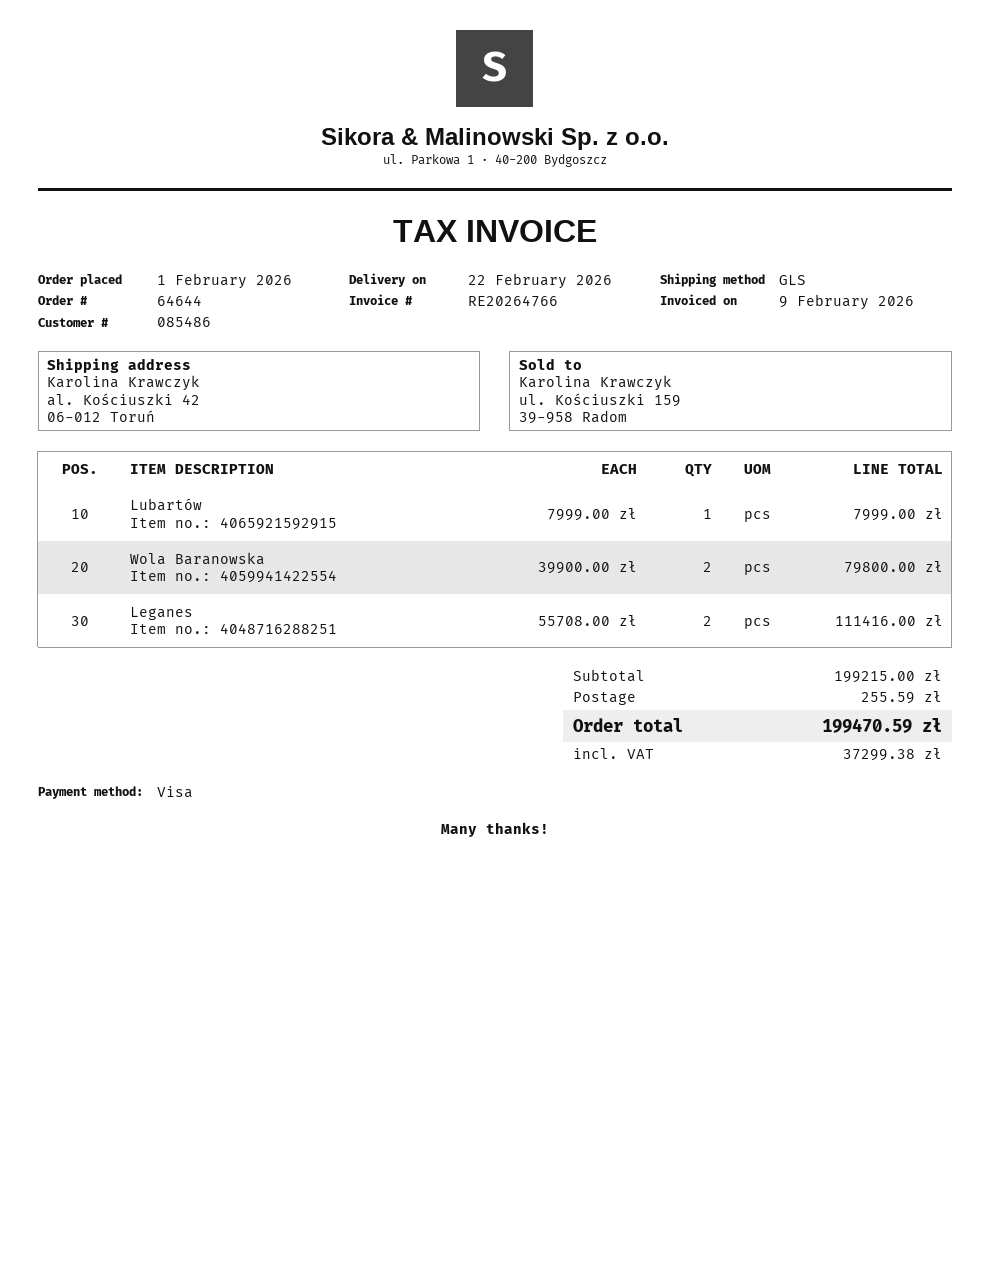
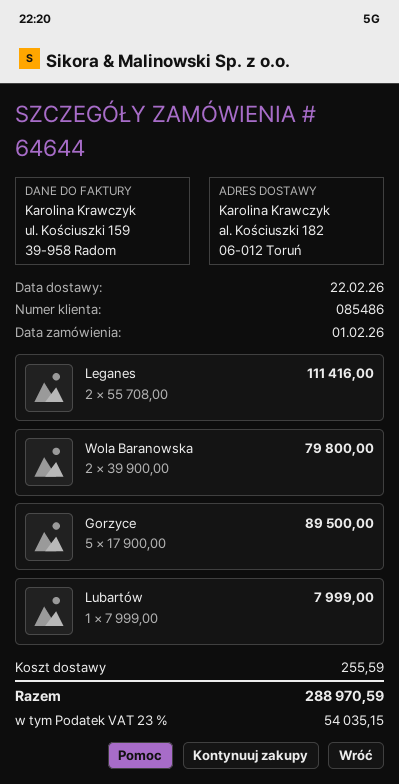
ship to: al. Kościuszki 42, 06-012 Toruń -> al. Kościuszki 182, 06-012 Toruń
Gorzyce: none -> 5 x 17900.00 = 89500.00
tax: 37299.38 -> 54035.15
total: 199470.59 -> 288970.59

